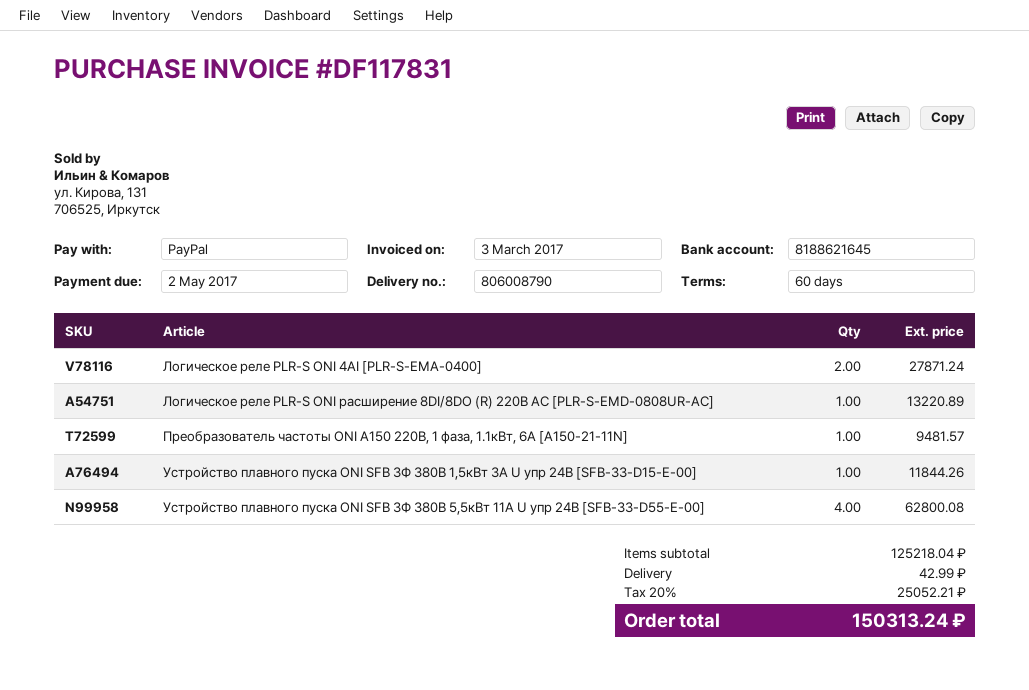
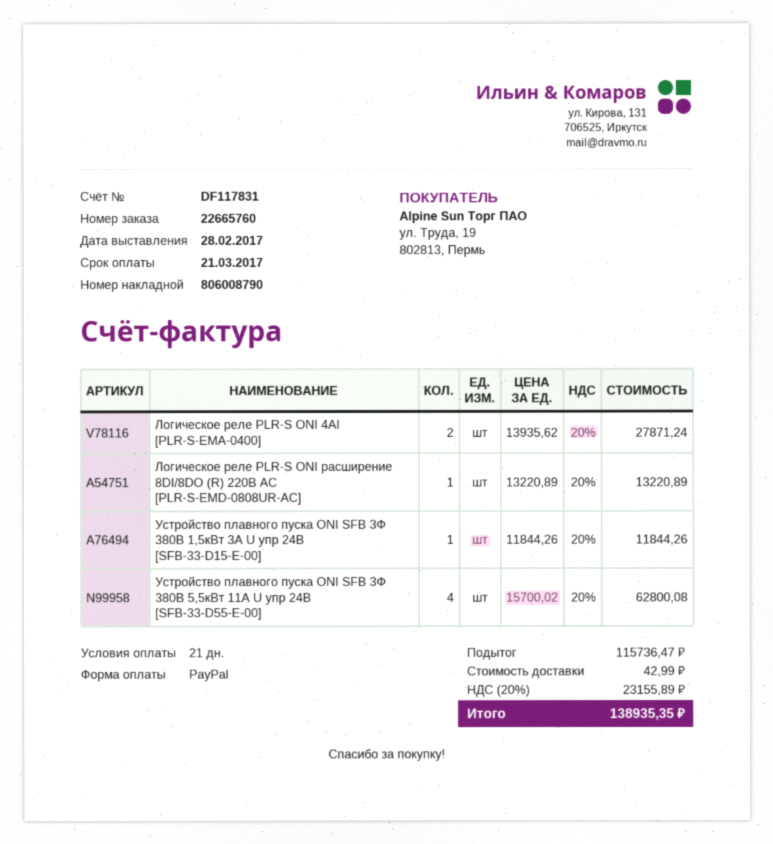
invoice date: 2017-03-03 -> 2017-02-28
payment terms: 60 days -> 21 days
due date: 2017-05-02 -> 2017-03-21
Преобразователь частоты ONI А150 220В, 1 фаза, 1.1кВт, 6А [A150-21-11N]: 1 for 9481.57 -> none
subtotal: 125218.04 -> 115736.47
tax: 20% = 25052.21 -> 20% = 23155.89
total: 150313.24 -> 138935.35

